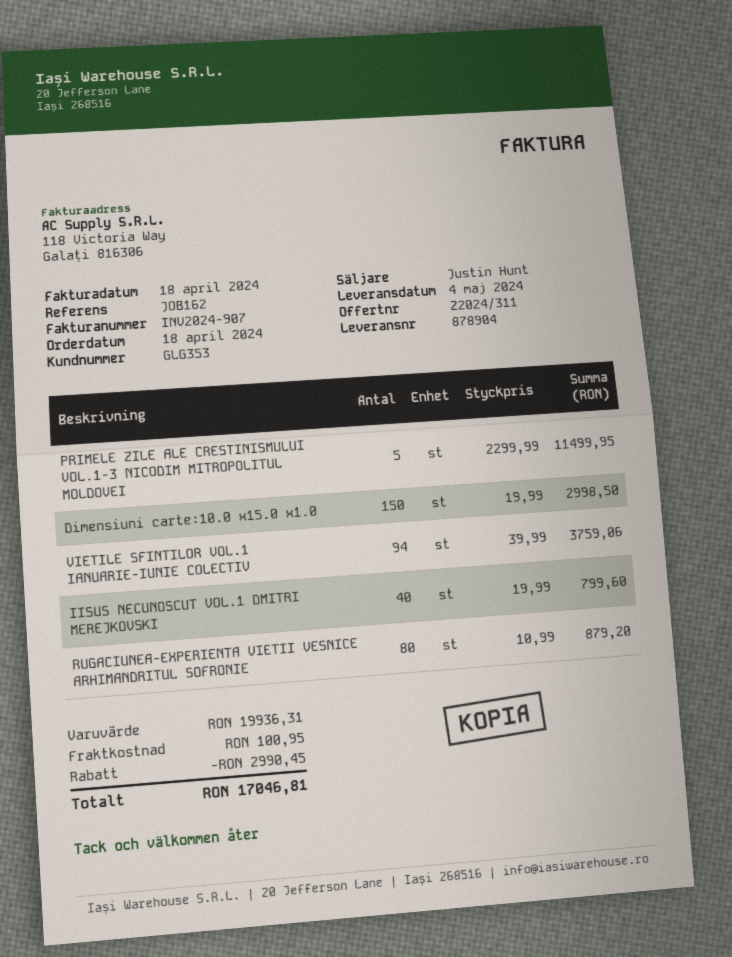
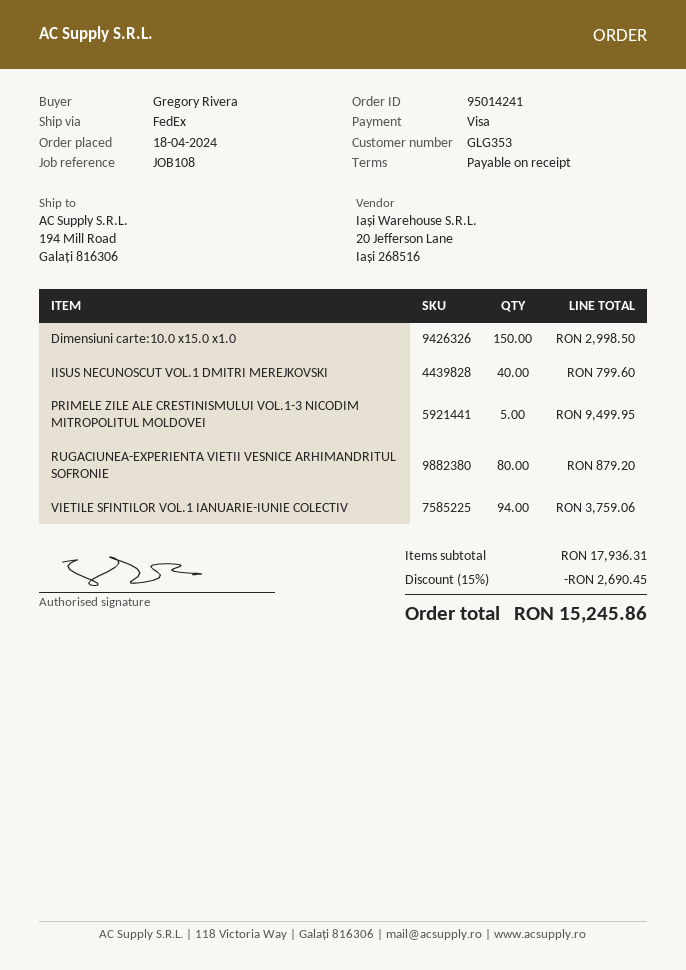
reference: JOB162 -> JOB108
PRIMELE ZILE ALE CRESTINISMULUI VOL.1-3 NICODIM MITROPOLITUL MOLDOVEI: 5 for 11499.95 -> 5 for 9499.95
subtotal: 19936.31 -> 17936.31
discount: 2990.45 -> 2690.45
shipping: 100.95 -> none
total: 17046.81 -> 15245.86

